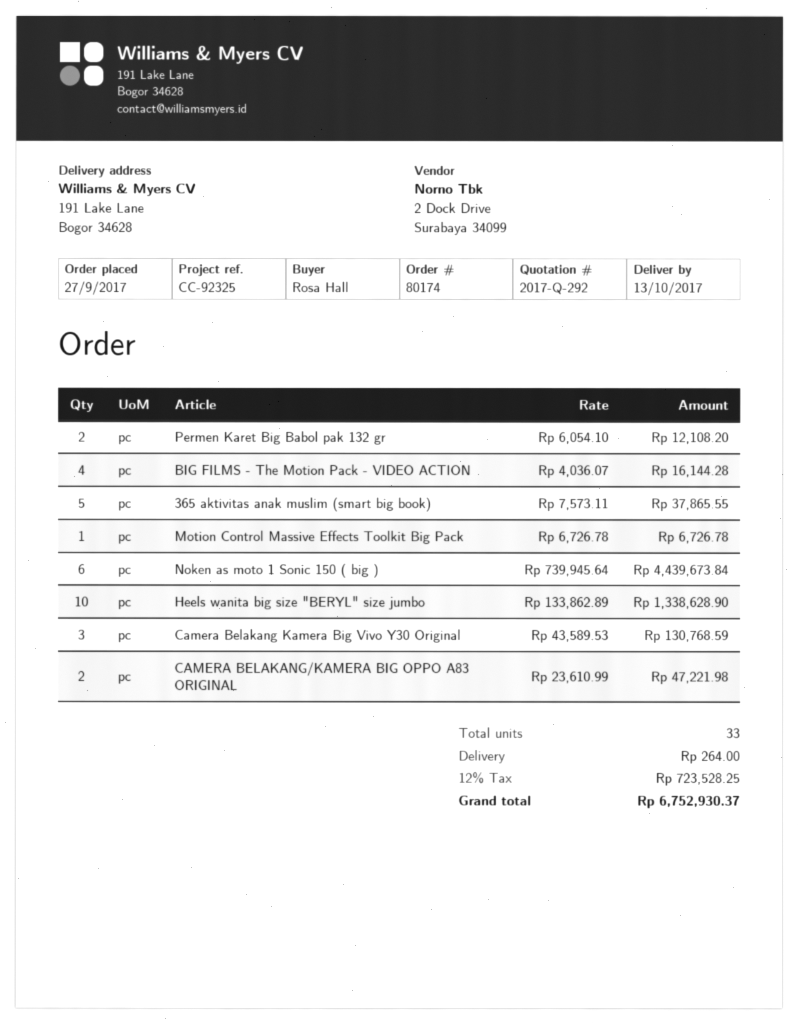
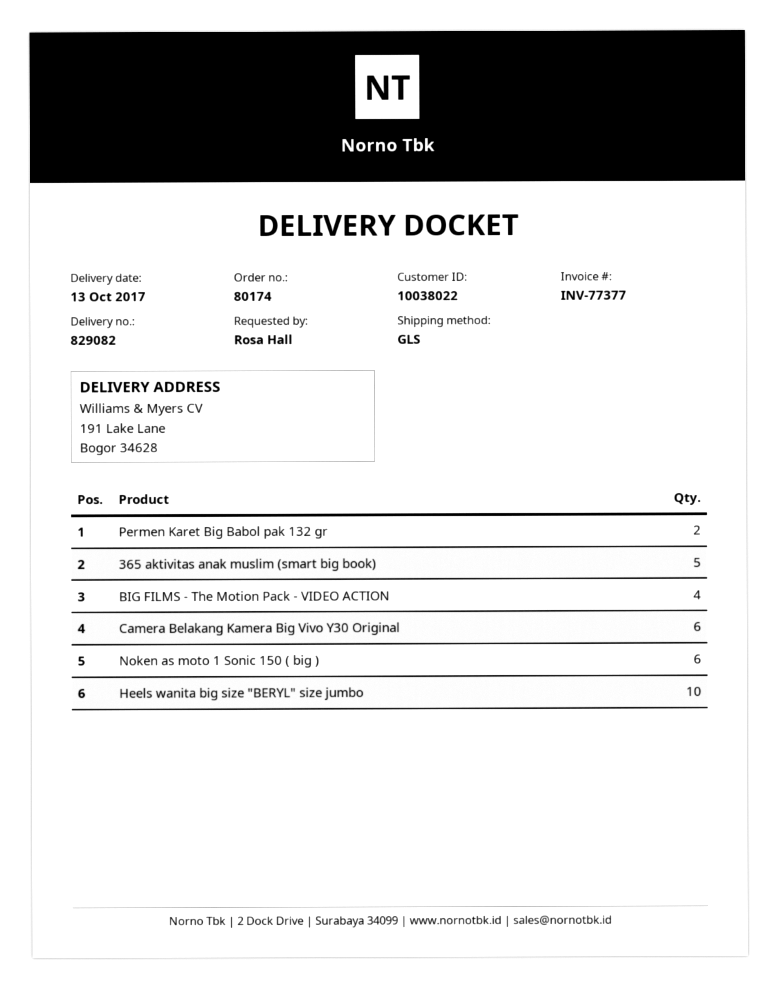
Motion Control Massive Effects Toolkit Big Pack: 1 -> none
Camera Belakang Kamera Big Vivo Y30 Original: 3 -> 6
CAMERA BELAKANG/KAMERA BIG OPPO A83 ORIGINAL: 2 -> none

